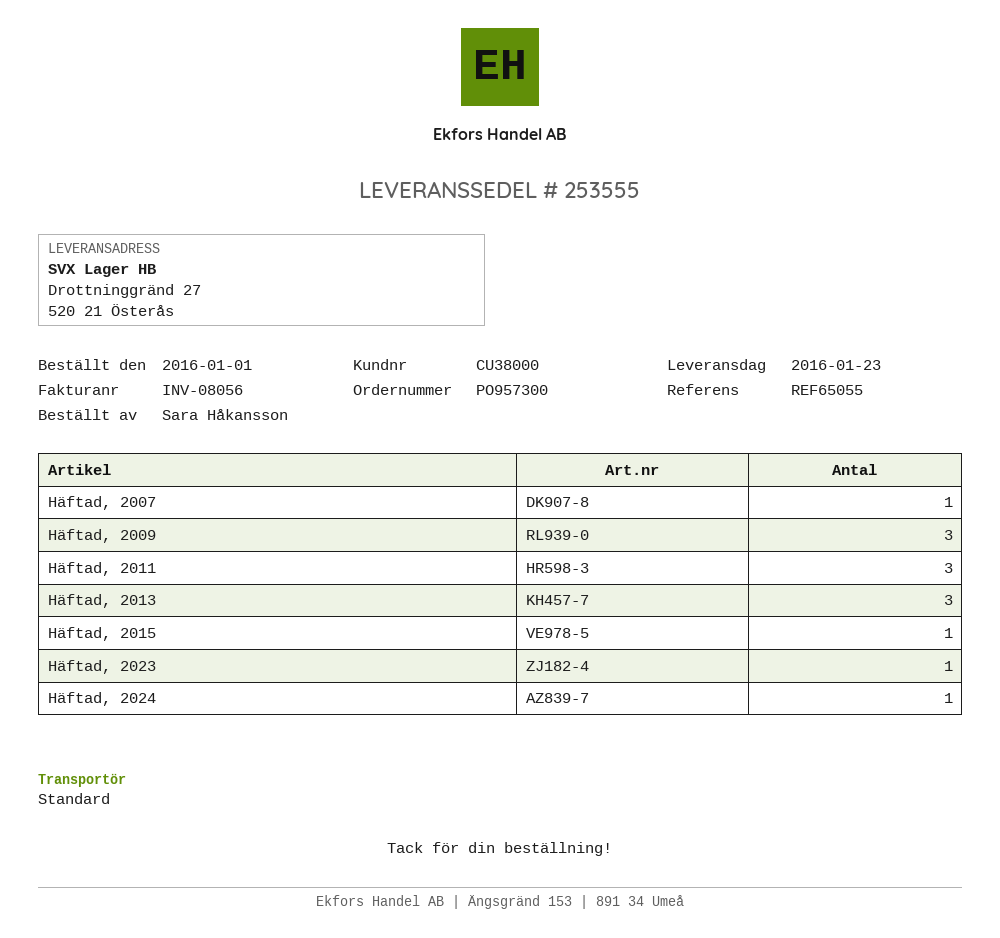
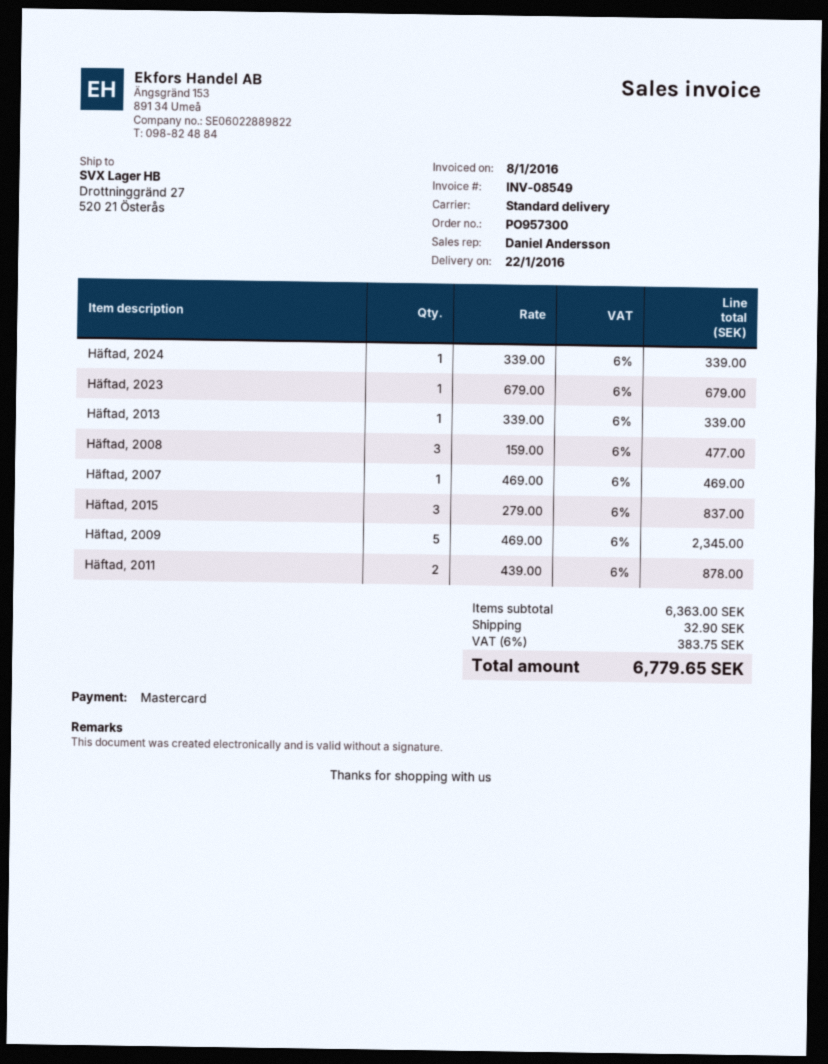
delivery date: 2016-01-23 -> 2016-01-22
invoice number: INV-08056 -> INV-08549
Häftad, 2009: 3 -> 5
Häftad, 2011: 3 -> 2
Häftad, 2013: 3 -> 1
Häftad, 2015: 1 -> 3
Häftad, 2008: none -> 3

